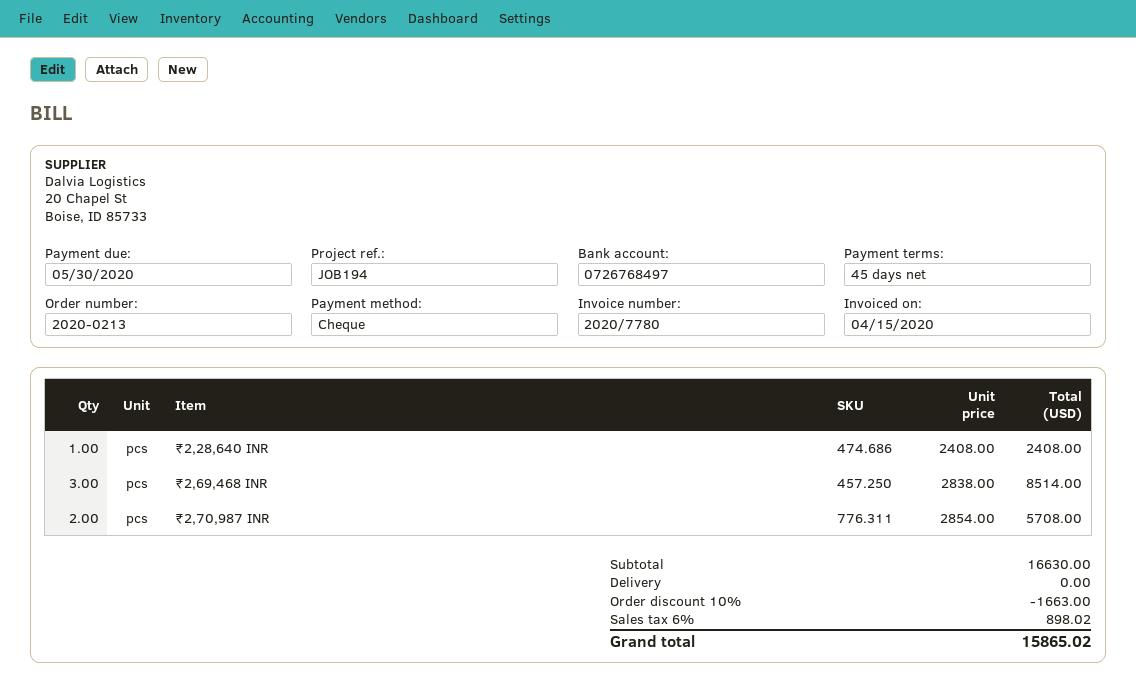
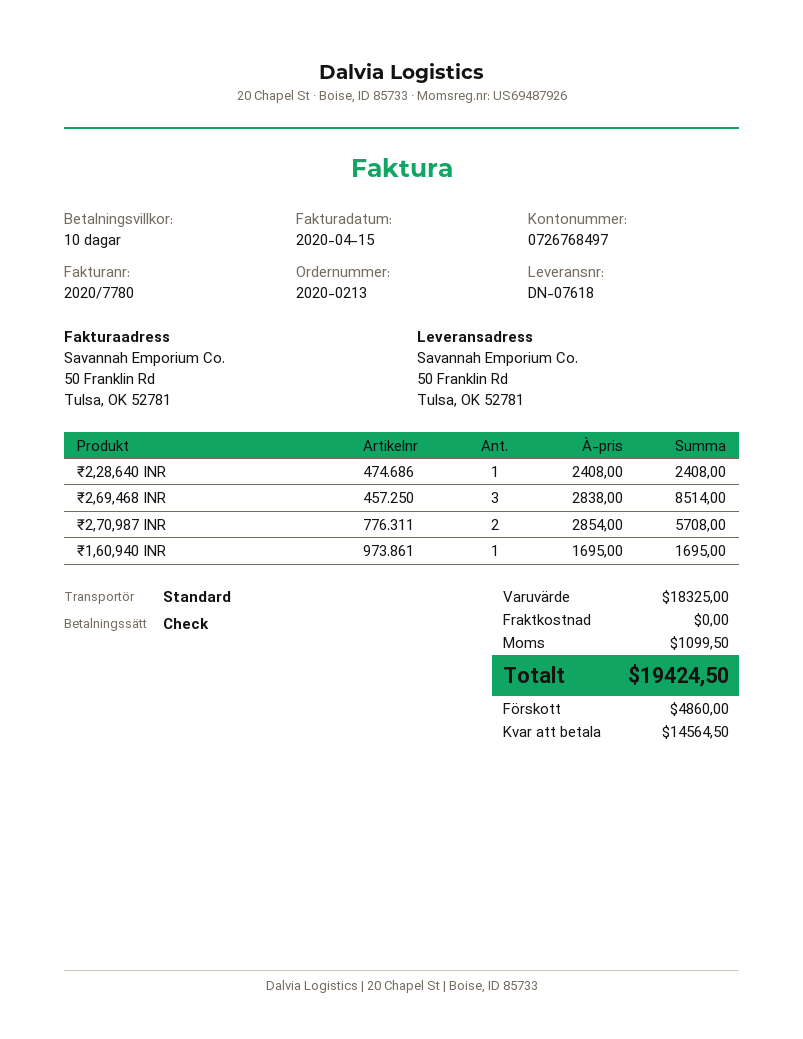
payment terms: 45 days -> 10 days
₹1,60,940 INR: none -> 1 x 1695.00 = 1695.00
subtotal: 16630.00 -> 18325.00
discount: 10% = 1663.00 -> none
tax: 898.02 -> 1099.50
total: 15865.02 -> 19424.50

